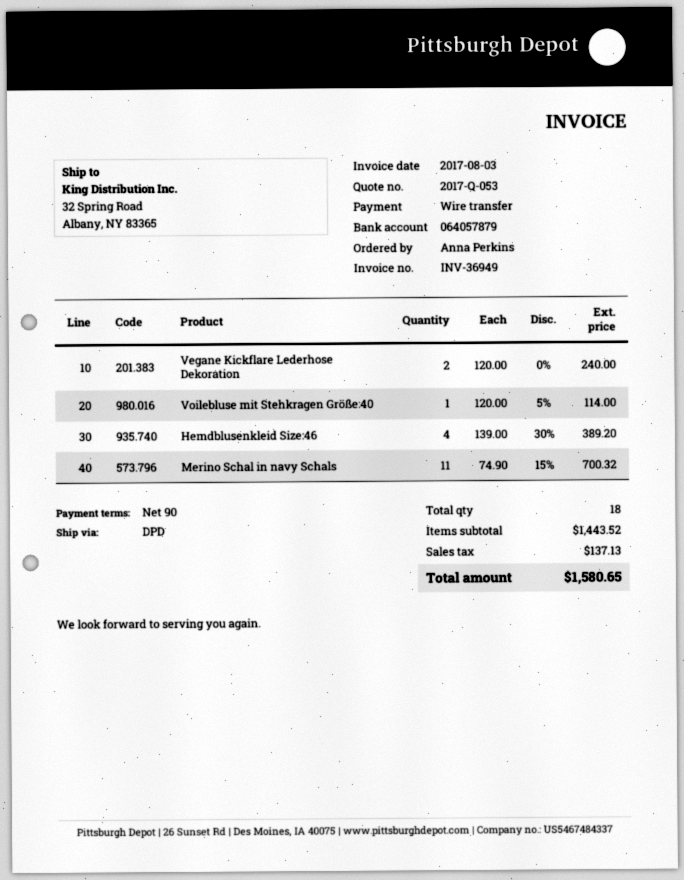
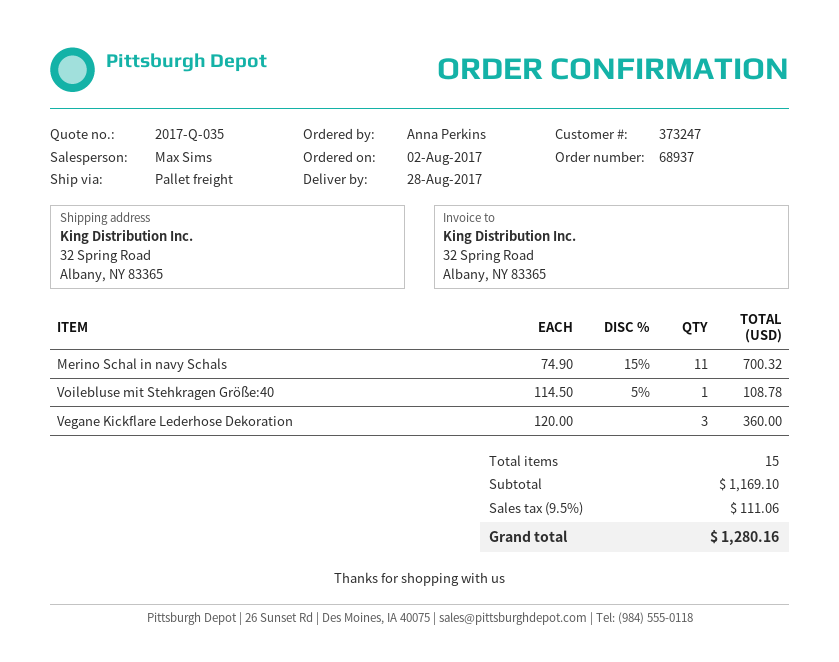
quote number: 2017-Q-053 -> 2017-Q-035
shipping method: DPD -> pallet freight
Vegane Kickflare Lederhose Dekoration: 2 x 120.00 = 240.00 -> 3 x 120.00 = 360.00
Voilebluse mit Stehkragen Größe:40: 1 x 120.00 - 5% = 114.00 -> 1 x 114.50 - 5% = 108.78
Hemdblusenkleid Size:46: 4 x 139.00 - 30% = 389.20 -> none
total quantity: 18 -> 15
subtotal: 1443.52 -> 1169.10
tax: 137.13 -> 111.06
total: 1580.65 -> 1280.16

